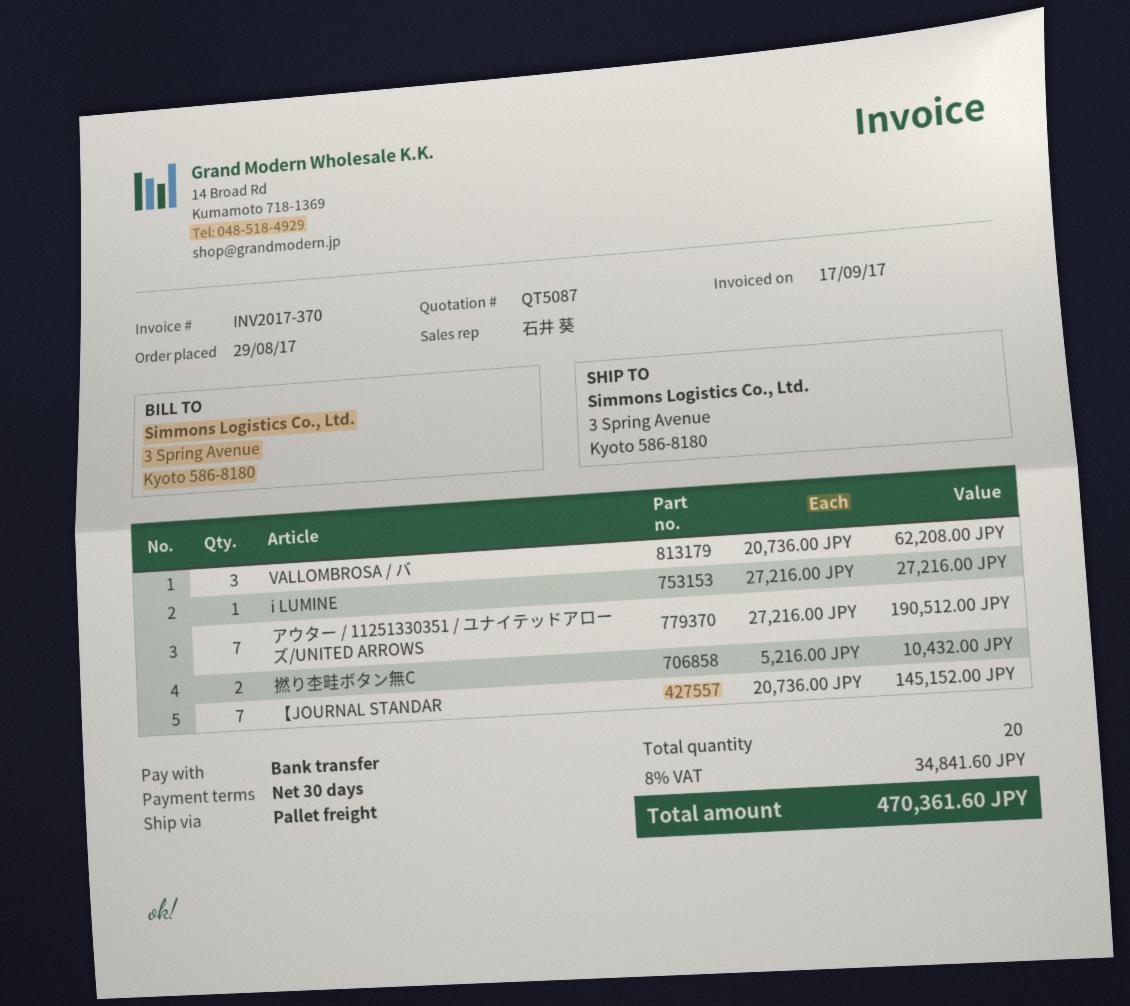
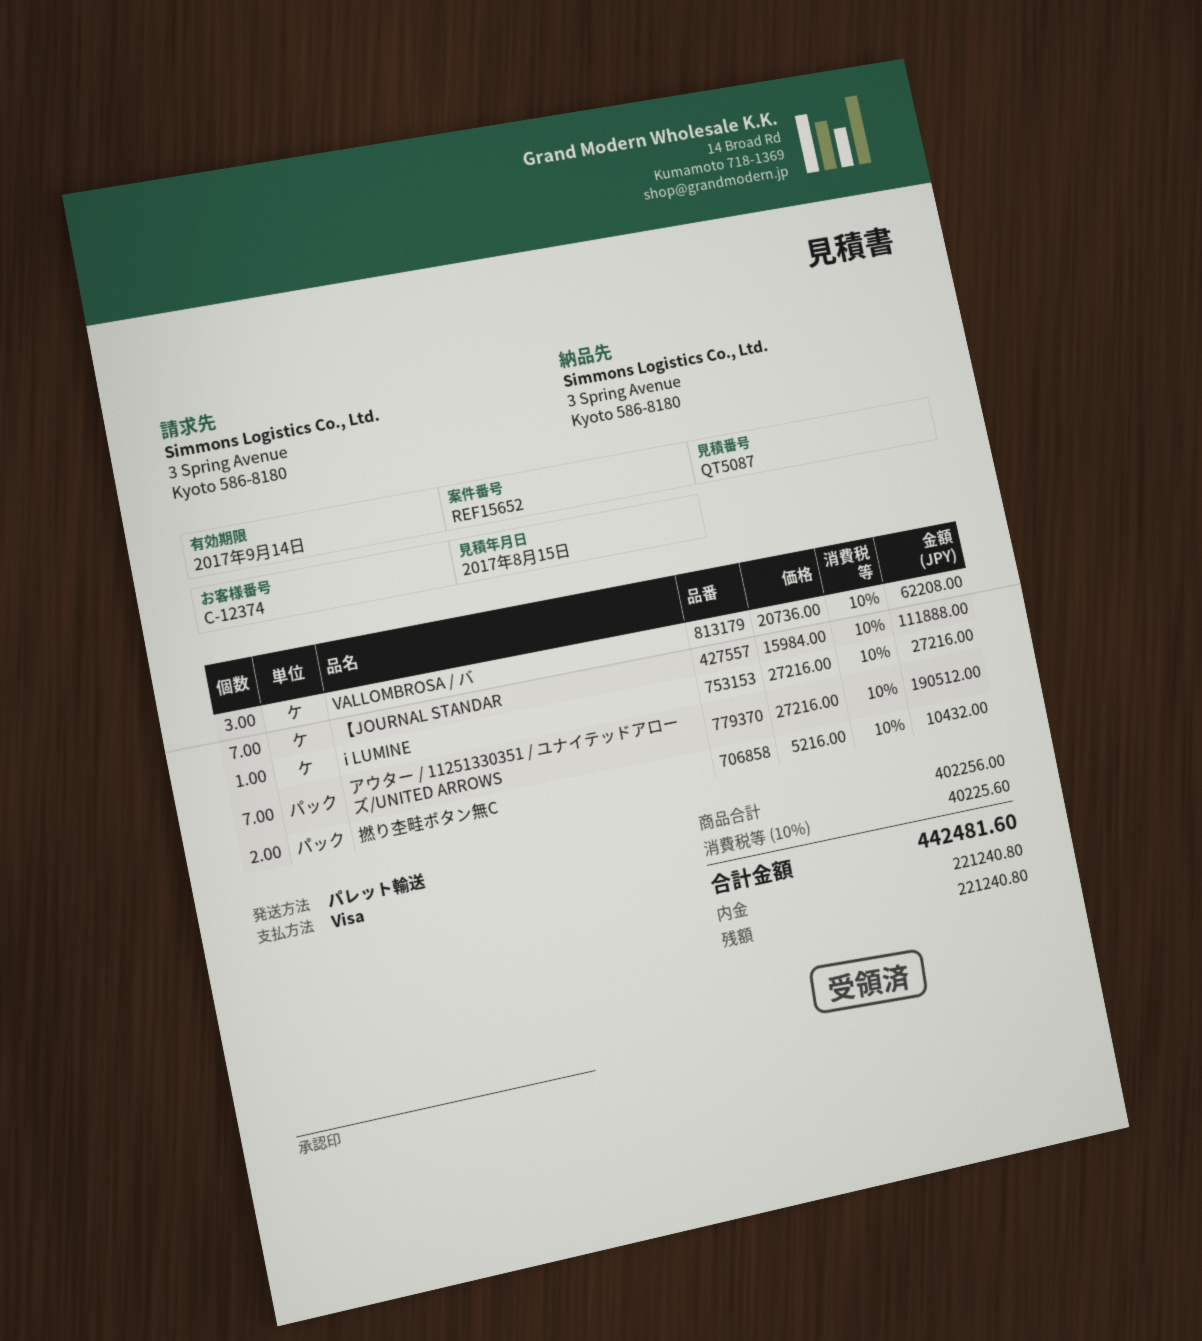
payment method: bank transfer -> Visa
【JOURNAL STANDAR: 7 x 20736.00 = 145152.00 -> 7 x 15984.00 = 111888.00
tax: 8% = 34841.60 -> 10% = 40225.60
total: 470361.60 -> 442481.60

